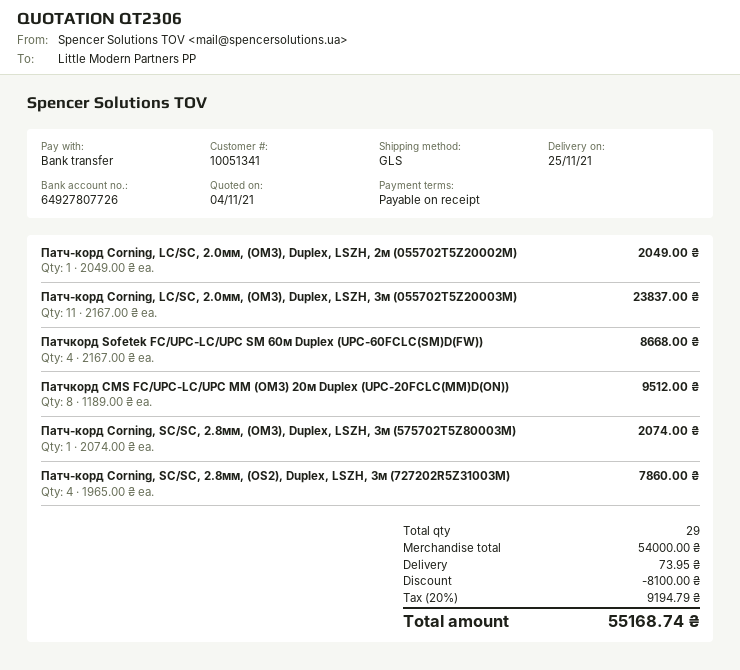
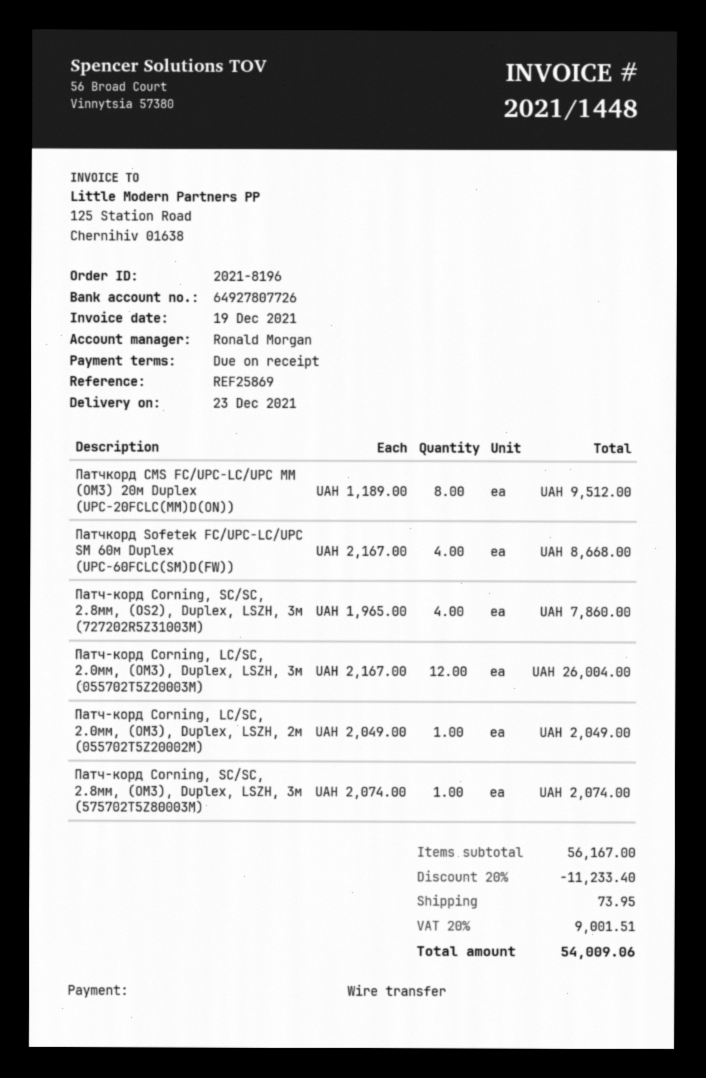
delivery date: 2021-11-25 -> 2021-12-23
Патч-корд Corning, LC/SC, 2.0мм, (OM3), Duplex, LSZH, 3м (055702T5Z20003M): 11 x 2167.00 = 23837.00 -> 12 x 2167.00 = 26004.00
subtotal: 54000.00 -> 56167.00
discount: 8100.00 -> 11233.40
tax: 20% = 9194.79 -> 20% = 9001.51
total: 55168.74 -> 54009.06

